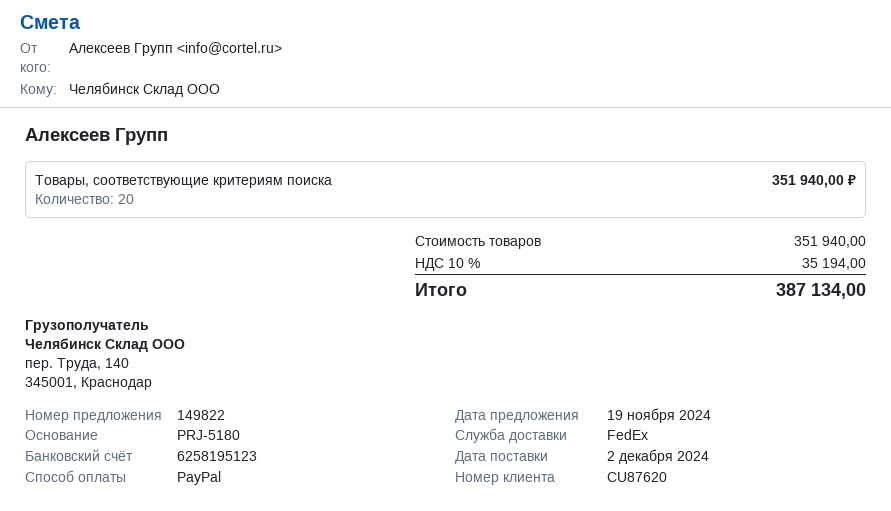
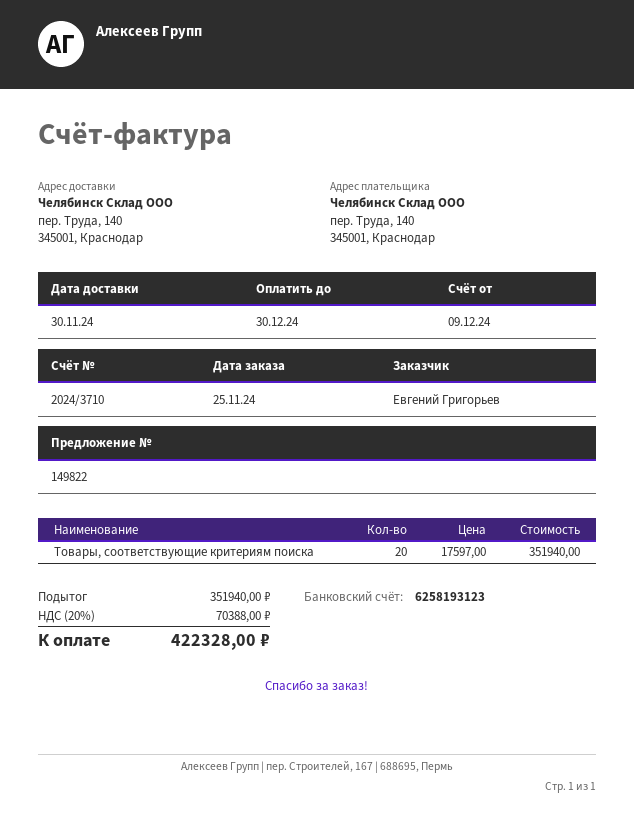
delivery date: 2024-12-02 -> 2024-11-30
bank account: 6258195123 -> 6258193123
tax: 10% = 35194.00 -> 20% = 70388.00
total: 387134.00 -> 422328.00

